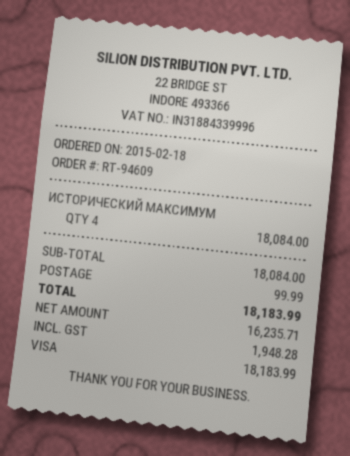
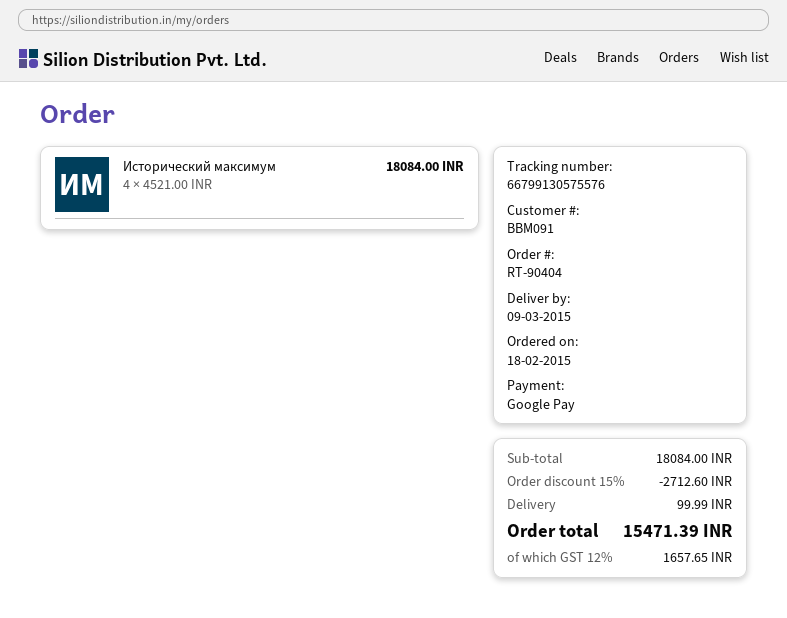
order number: RT-94609 -> RT-90404
payment method: Visa -> Google Pay
discount: none -> 15% = 2712.60
tax: 1948.28 -> 1657.65
total: 18183.99 -> 15471.39

